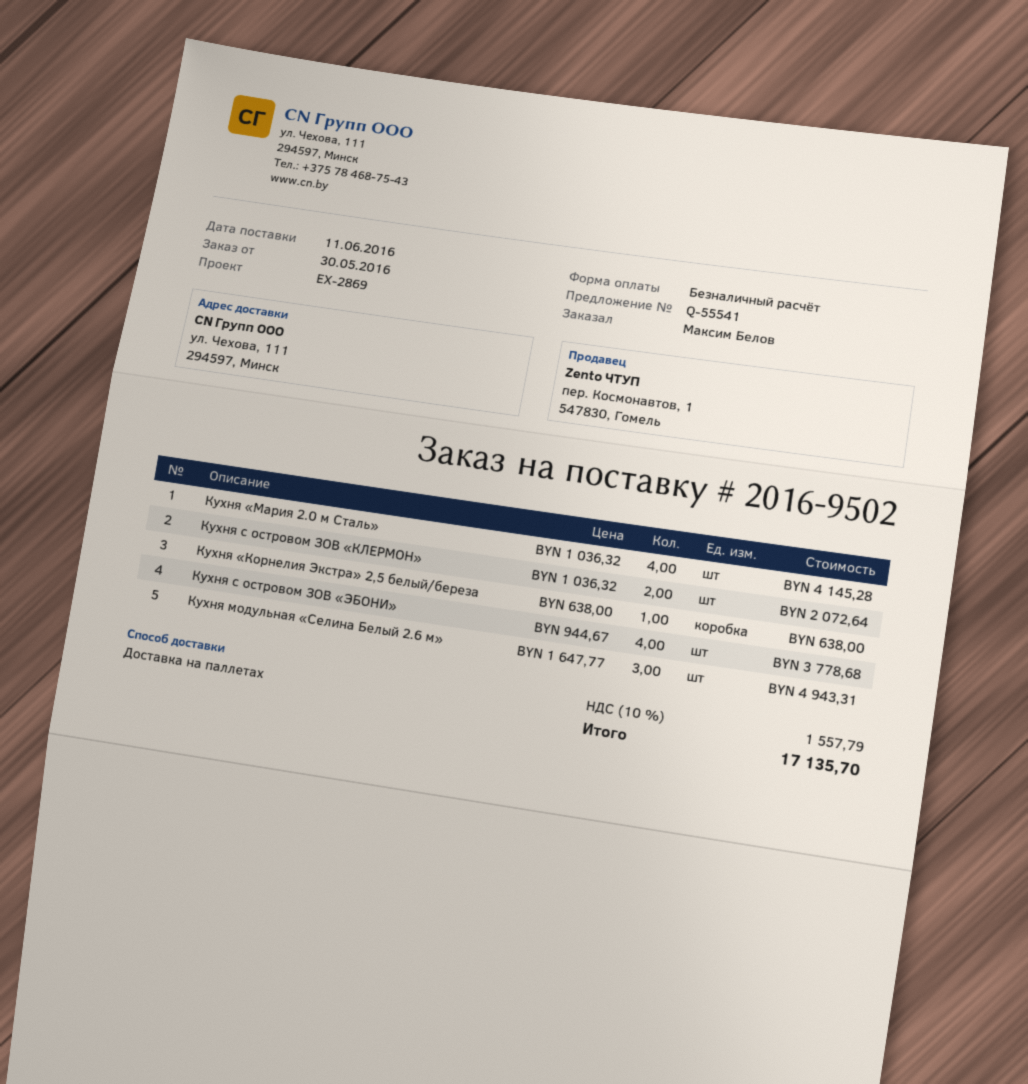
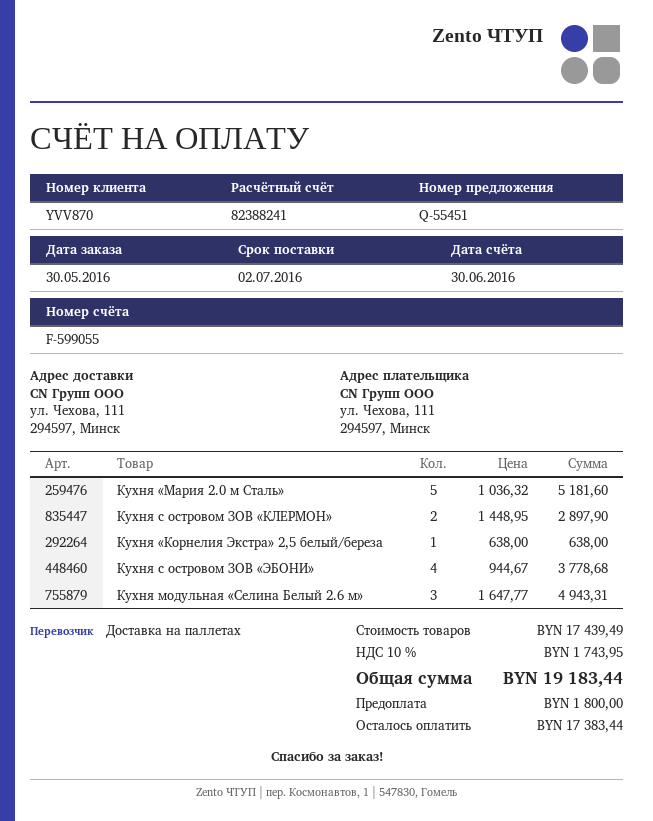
quote number: Q-55541 -> Q-55451
delivery date: 2016-06-11 -> 2016-07-02
Кухня «Мария 2.0 м Сталь»: 4 x 1036.32 = 4145.28 -> 5 x 1036.32 = 5181.60
Кухня с островом ЗОВ «КЛЕРМОН»: 2 x 1036.32 = 2072.64 -> 2 x 1448.95 = 2897.90
tax: 10% = 1557.79 -> 10% = 1743.95
total: 17135.70 -> 19183.44

